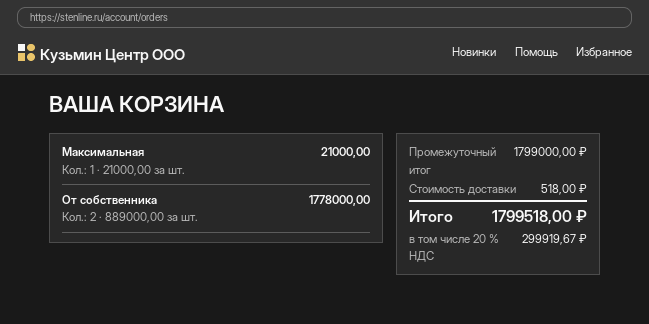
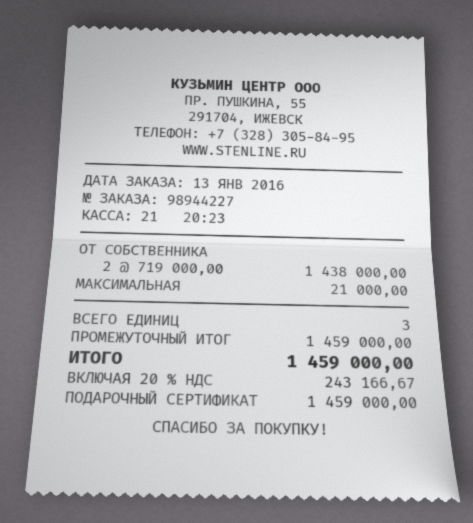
От собственника: 2 x 889000.00 = 1778000.00 -> 2 x 719000.00 = 1438000.00
subtotal: 1799000.00 -> 1459000.00
shipping: 518.00 -> none
tax: 20% = 299919.67 -> 20% = 243166.67
total: 1799518.00 -> 1459000.00

